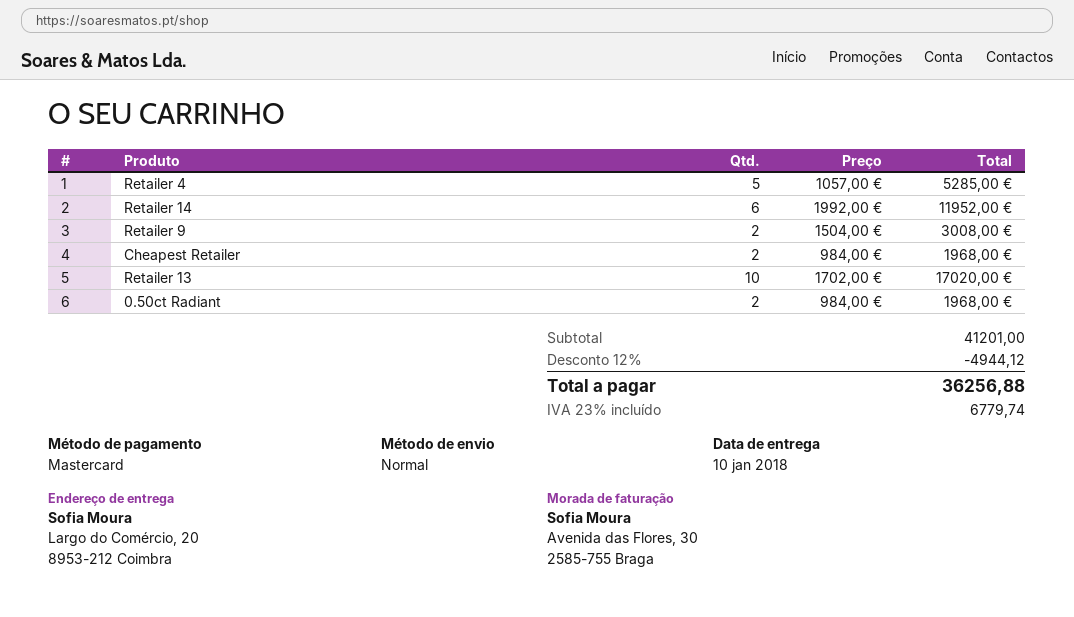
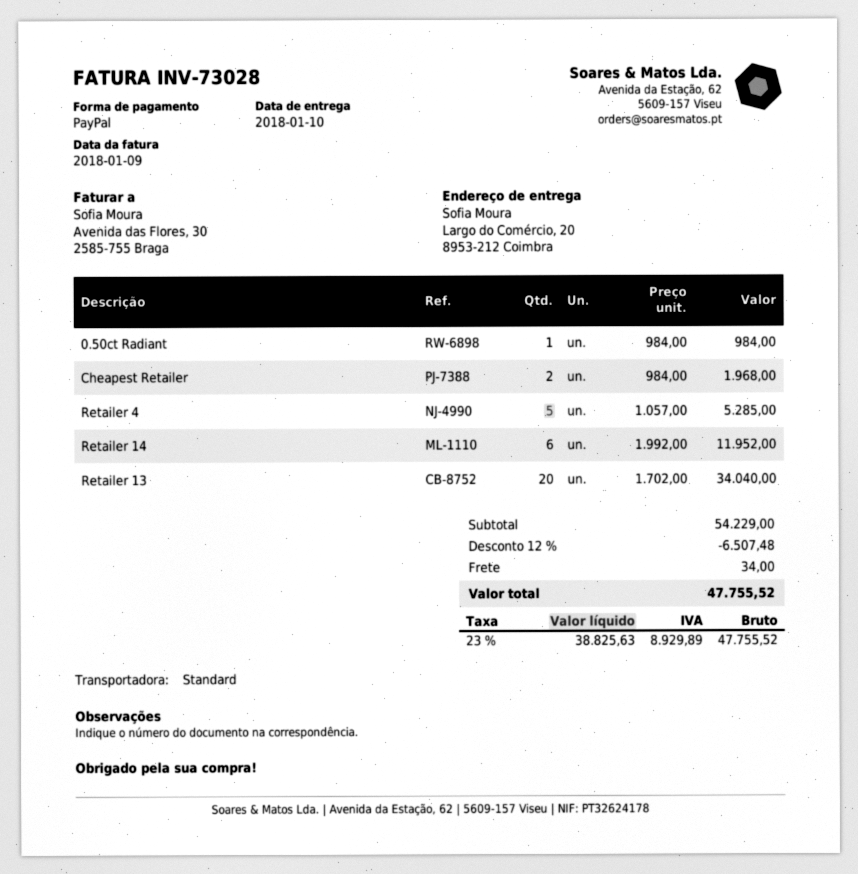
payment method: Mastercard -> PayPal
Retailer 9: 2 x 1504.00 = 3008.00 -> none
Retailer 13: 10 x 1702.00 = 17020.00 -> 20 x 1702.00 = 34040.00
0.50ct Radiant: 2 x 984.00 = 1968.00 -> 1 x 984.00 = 984.00
subtotal: 41201.00 -> 54229.00
discount: 12% = 4944.12 -> 12% = 6507.48
shipping: none -> 34.00
tax: 23% = 6779.74 -> 23% = 8929.89
total: 36256.88 -> 47755.52

